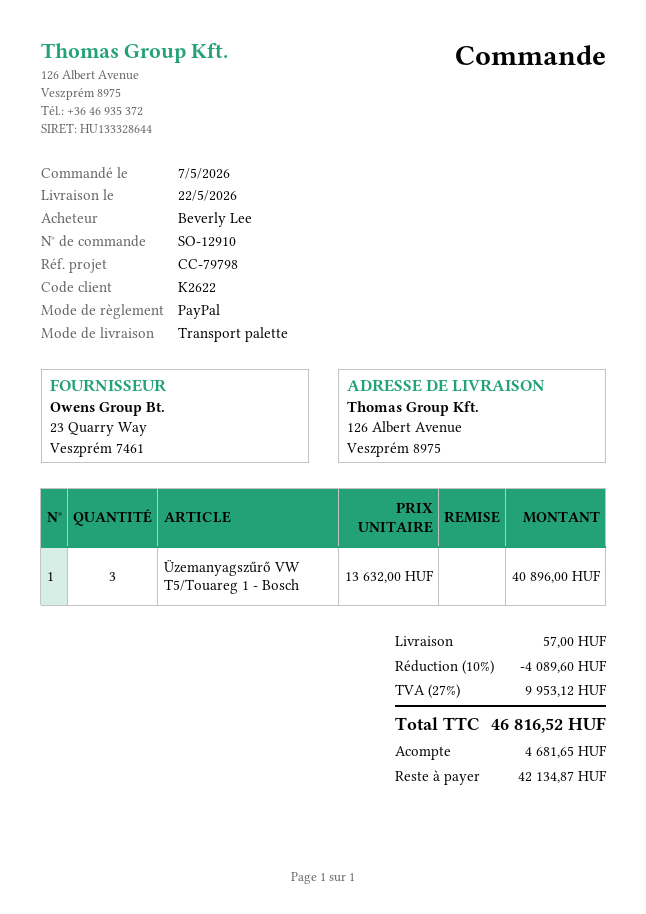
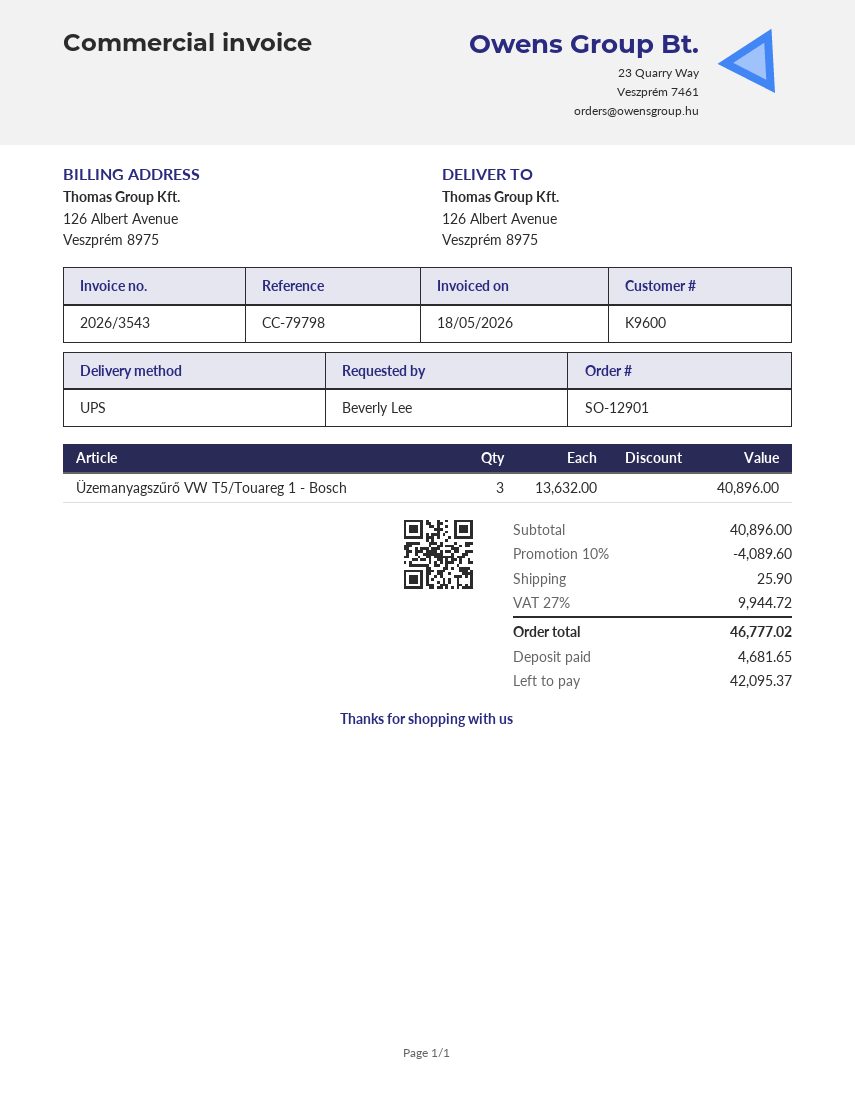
order number: SO-12910 -> SO-12901
customer number: K2622 -> K9600
shipping method: pallet freight -> UPS
shipping: 57.00 -> 25.90
tax: 27% = 9953.12 -> 27% = 9944.72
total: 46816.52 -> 46777.02
balance: 42134.87 -> 42095.37

